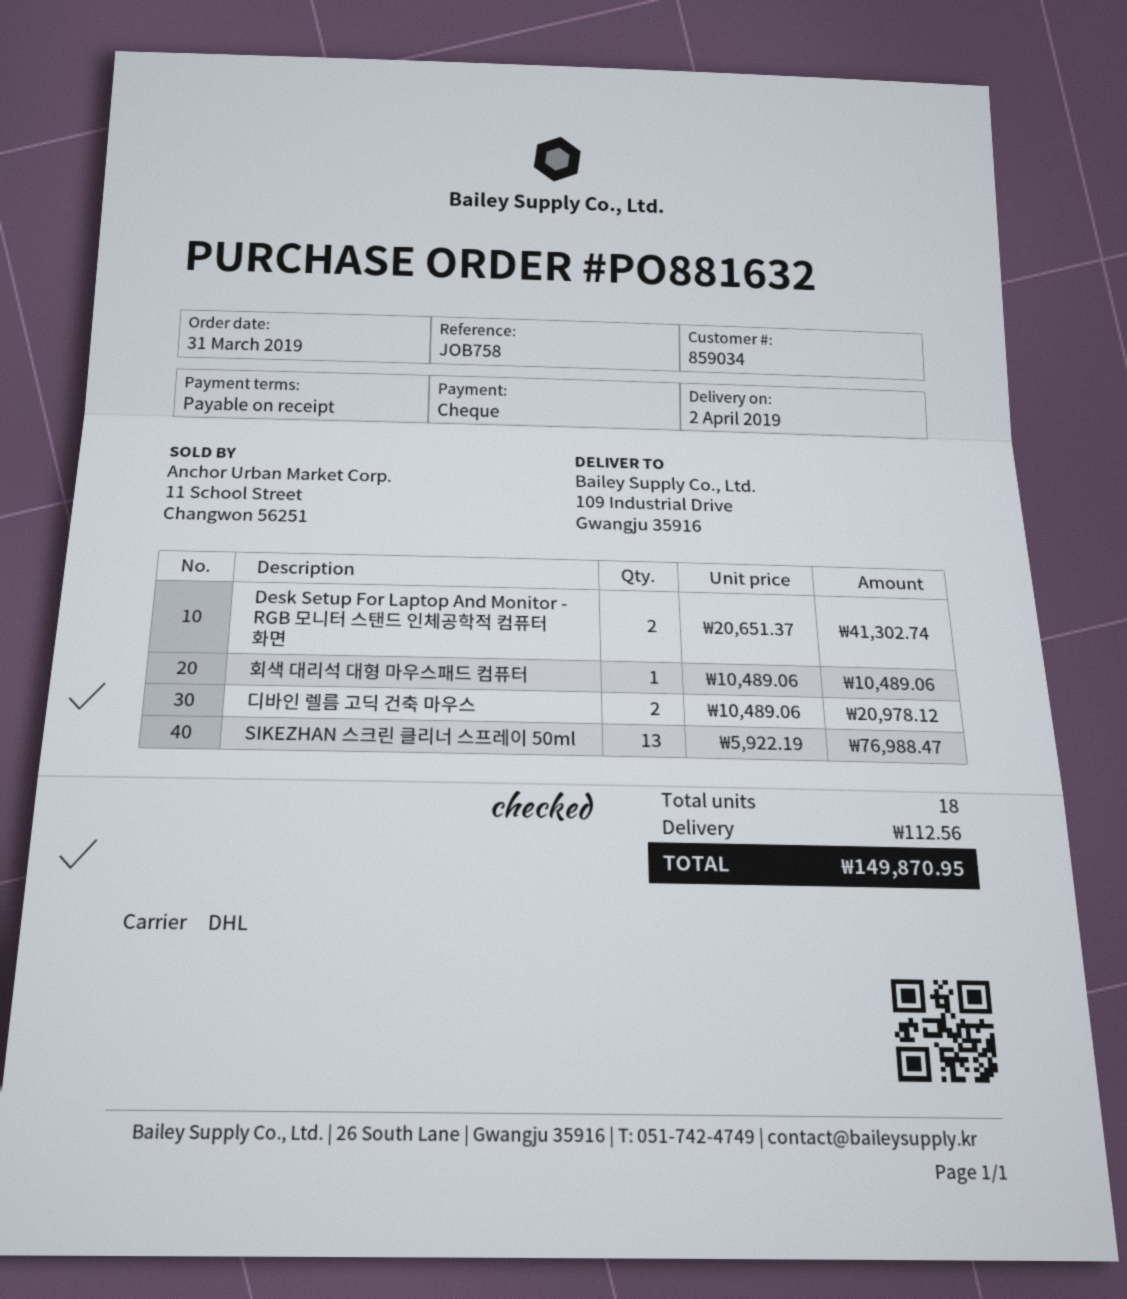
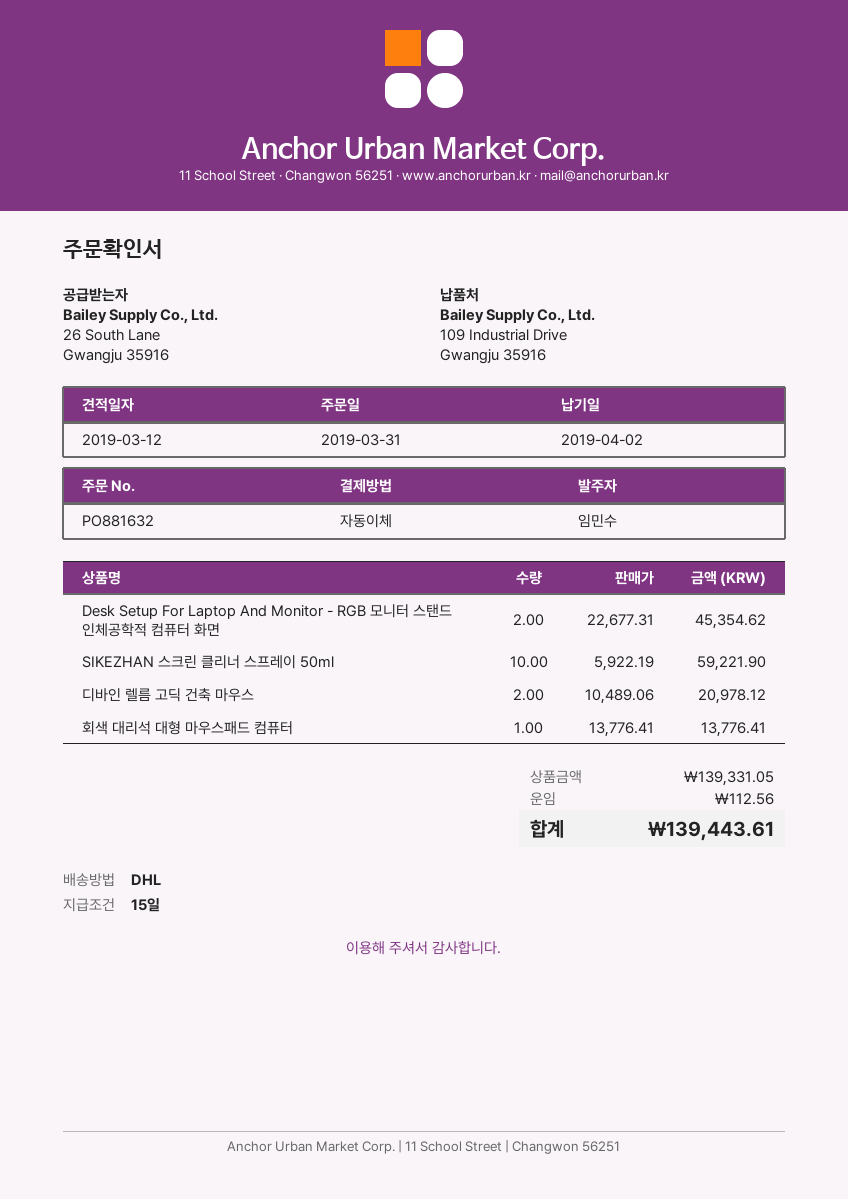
payment terms: on receipt -> 15 days
payment method: cheque -> direct debit
Desk Setup For Laptop And Monitor - RGB 모니터 스탠드 인체공학적 컴퓨터 화면: 2 x 20651.37 = 41302.74 -> 2 x 22677.31 = 45354.62
회색 대리석 대형 마우스패드 컴퓨터: 1 x 10489.06 = 10489.06 -> 1 x 13776.41 = 13776.41
SIKEZHAN 스크린 클리너 스프레이 50ml: 13 x 5922.19 = 76988.47 -> 10 x 5922.19 = 59221.90
total: 149870.95 -> 139443.61

